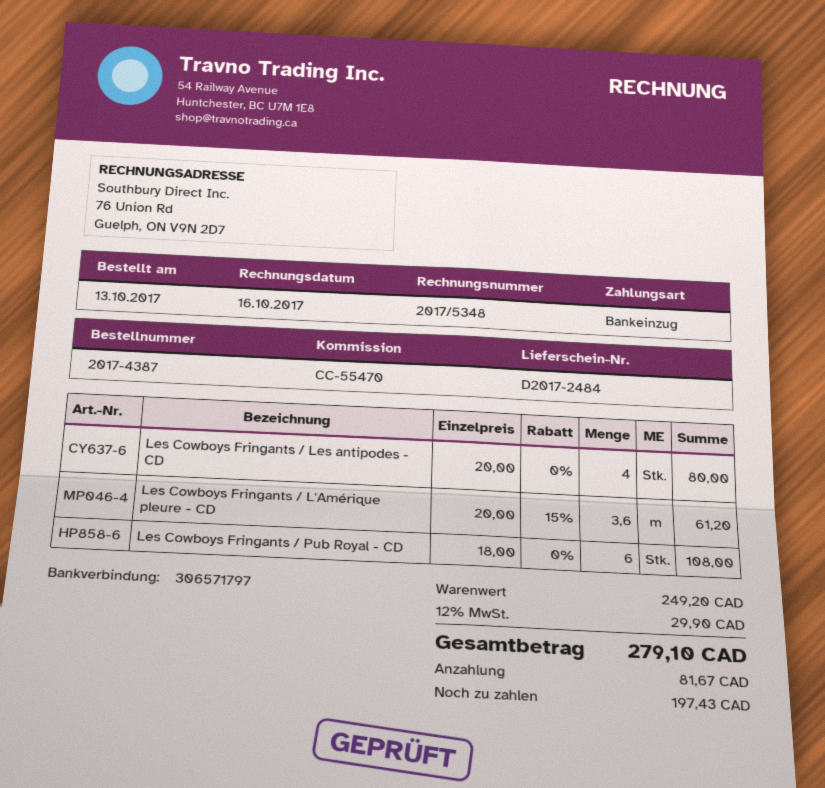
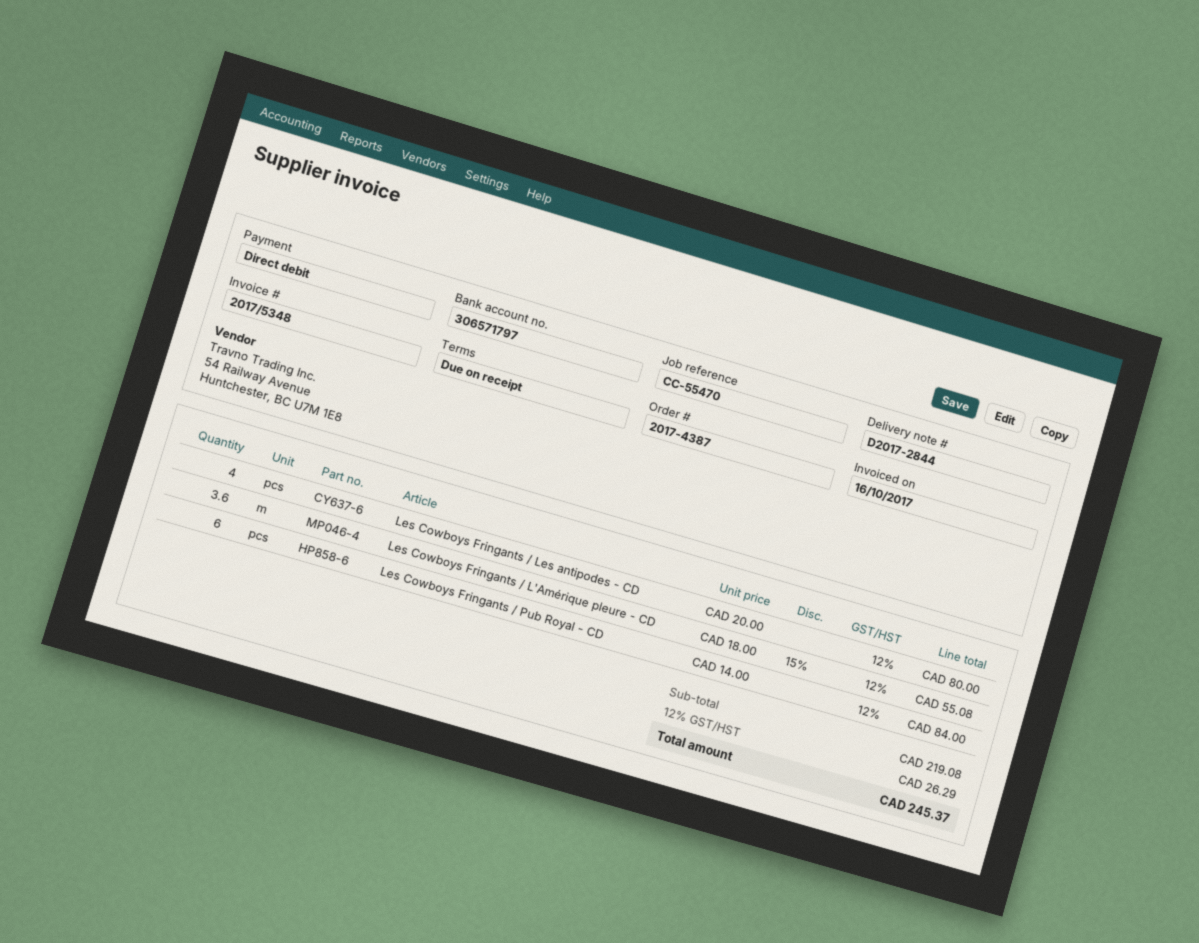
delivery note number: D2017-2484 -> D2017-2844
Les Cowboys Fringants / L'Amérique pleure - CD: 3.6 x 20.00 - 15% = 61.20 -> 3.6 x 18.00 - 15% = 55.08
Les Cowboys Fringants / Pub Royal - CD: 6 x 18.00 = 108.00 -> 6 x 14.00 = 84.00
subtotal: 249.20 -> 219.08
tax: 12% = 29.90 -> 12% = 26.29
total: 279.10 -> 245.37

